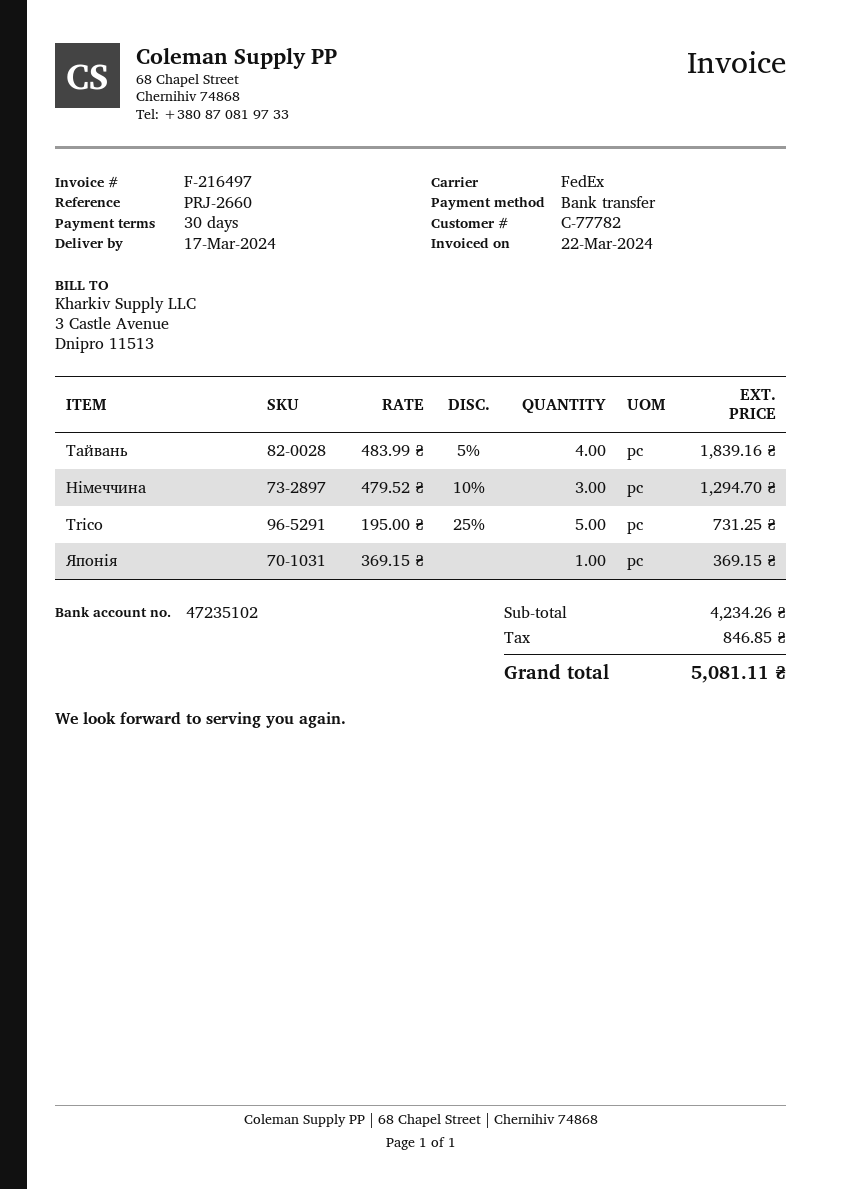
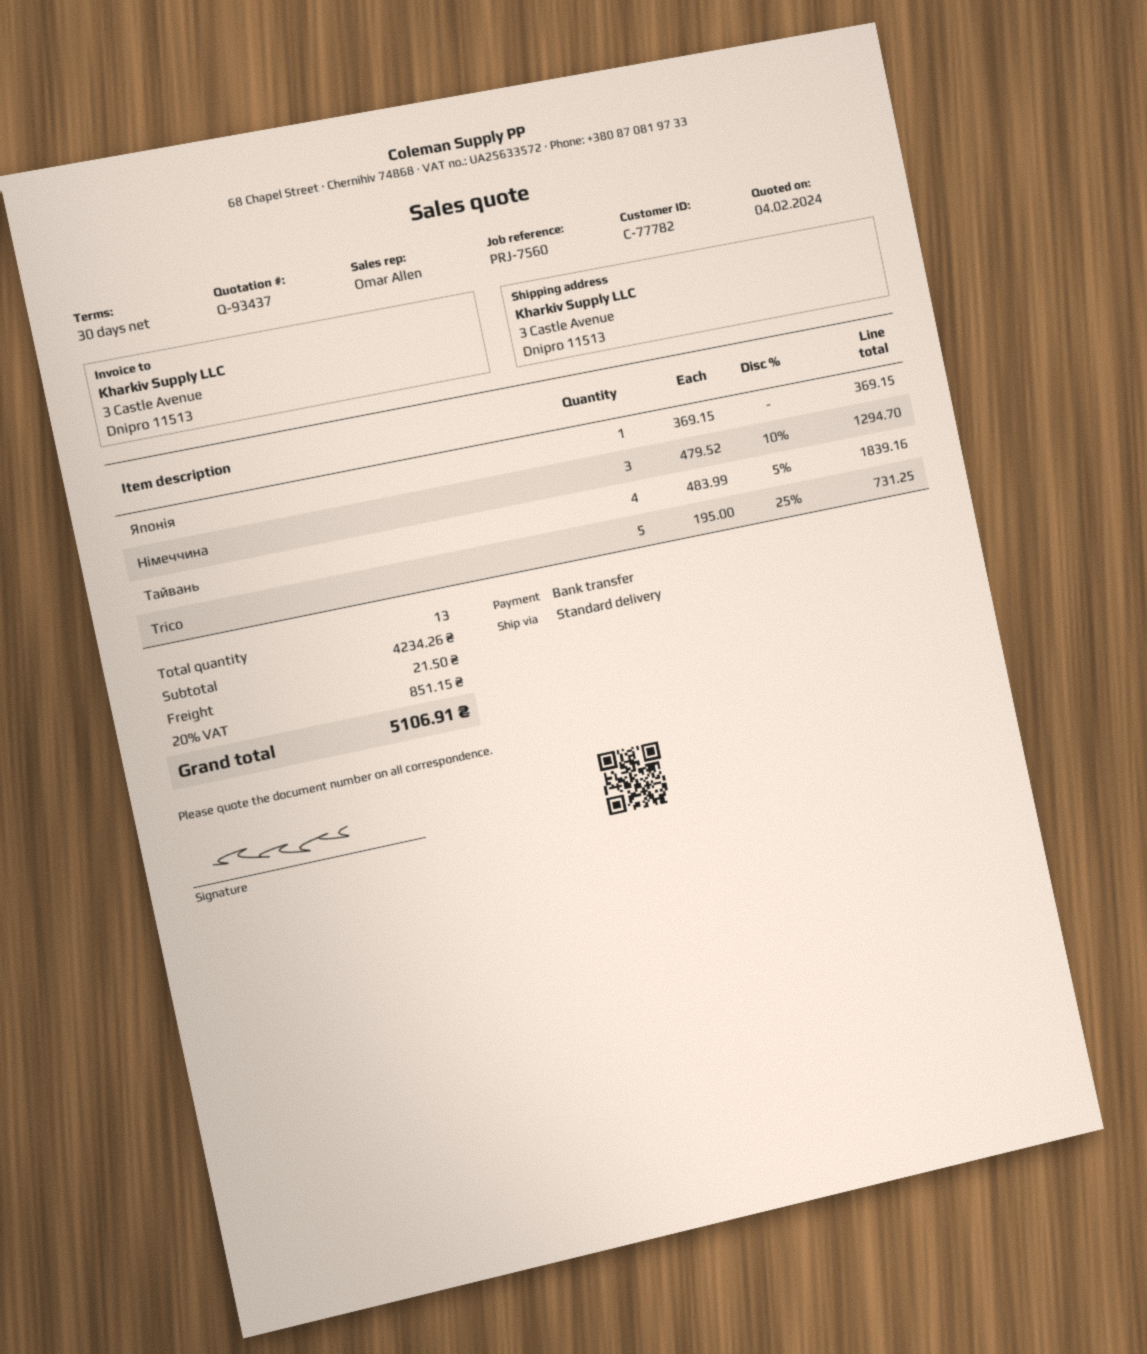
reference: PRJ-2660 -> PRJ-7560
shipping method: FedEx -> standard
shipping: none -> 21.50
tax: 846.85 -> 851.15
total: 5081.11 -> 5106.91

